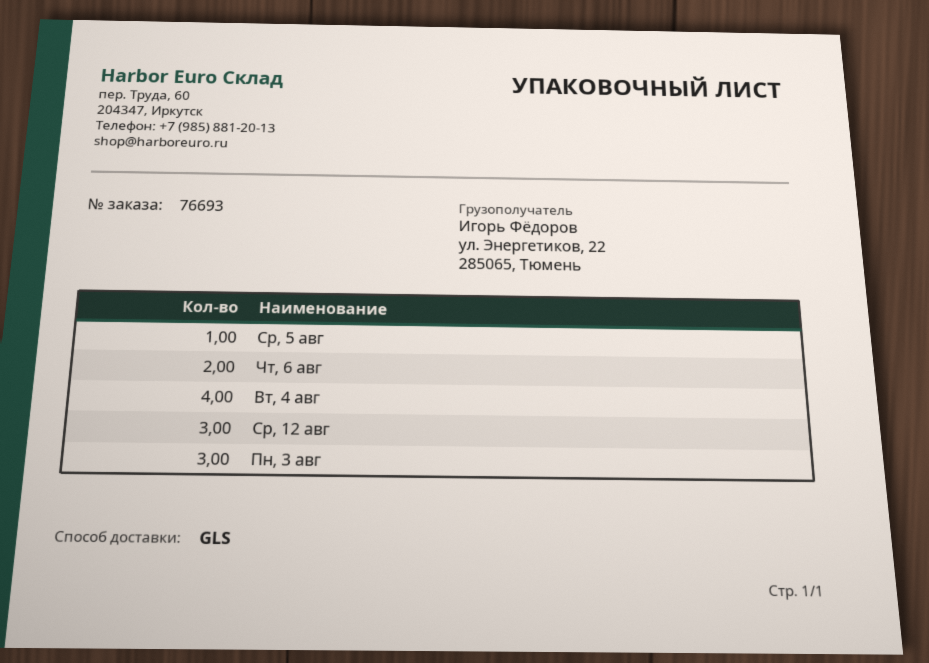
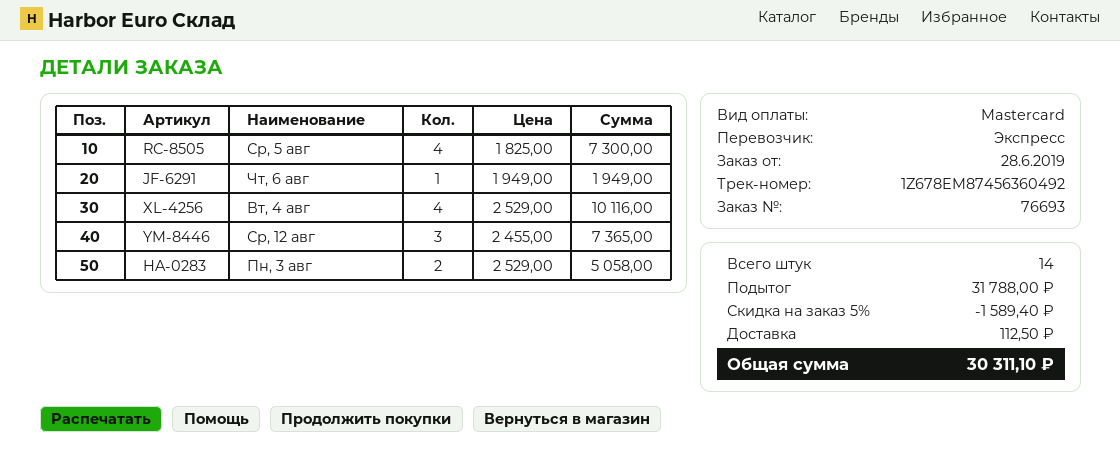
shipping method: GLS -> express
Ср, 5 авг: 1 -> 4
Чт, 6 авг: 2 -> 1
Пн, 3 авг: 3 -> 2

